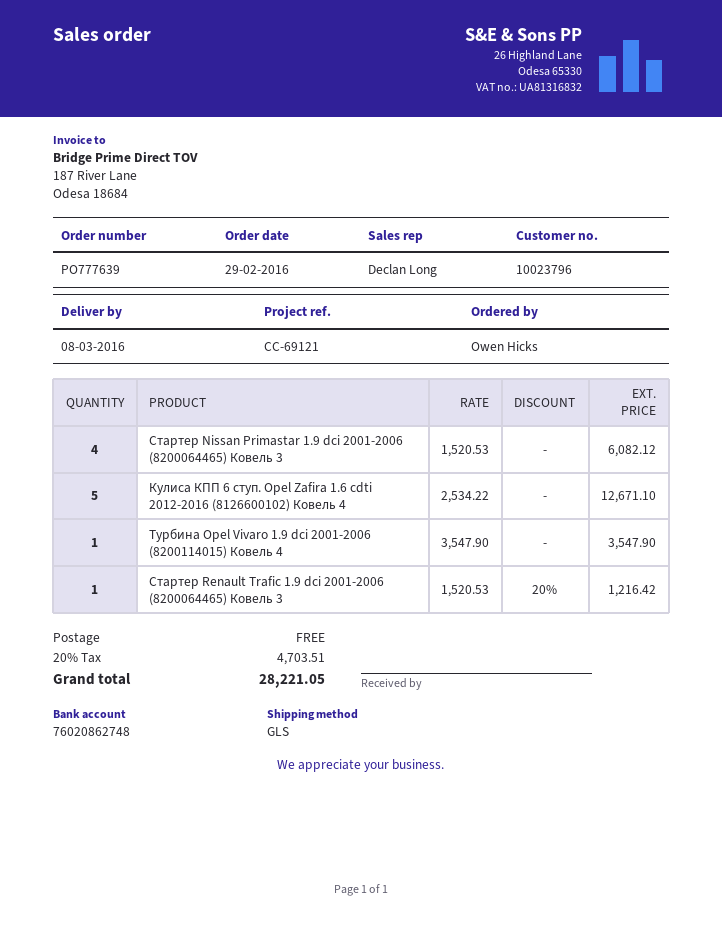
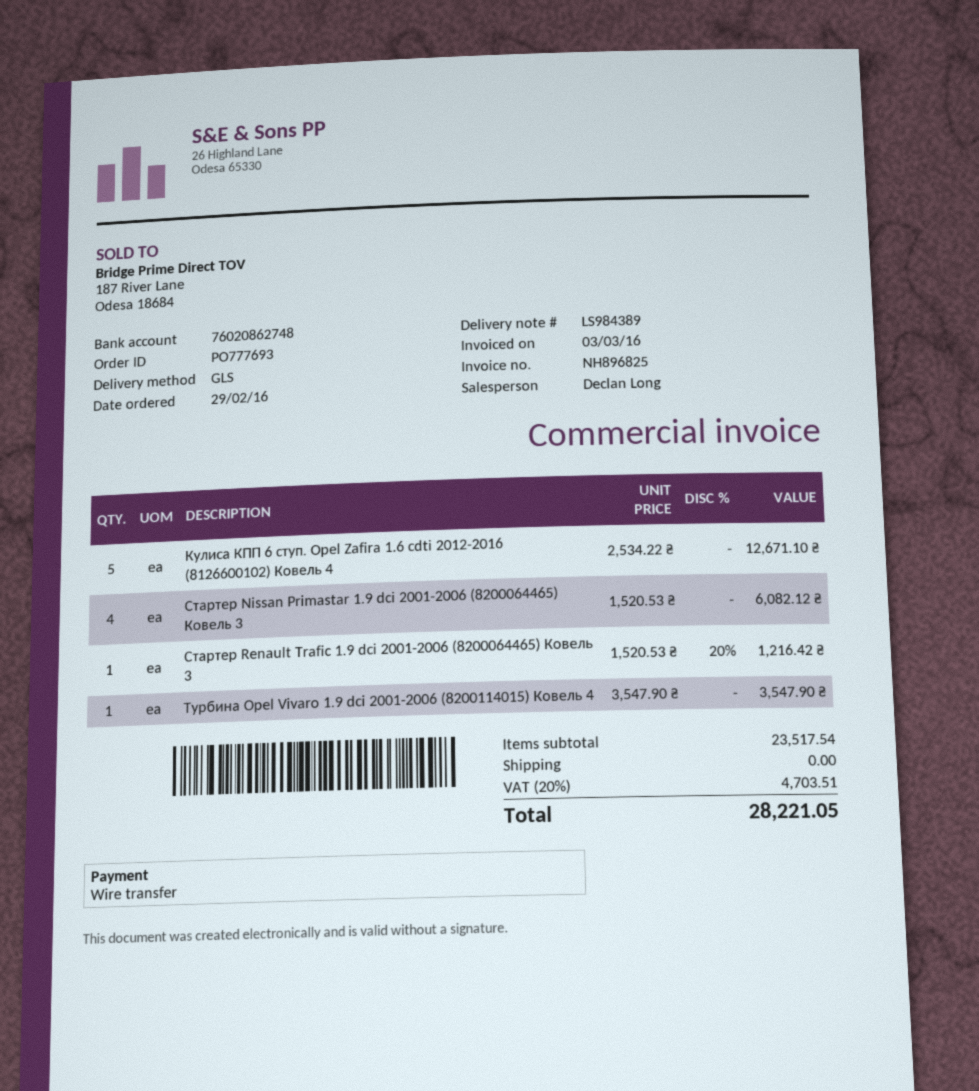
order number: PO777639 -> PO777693

